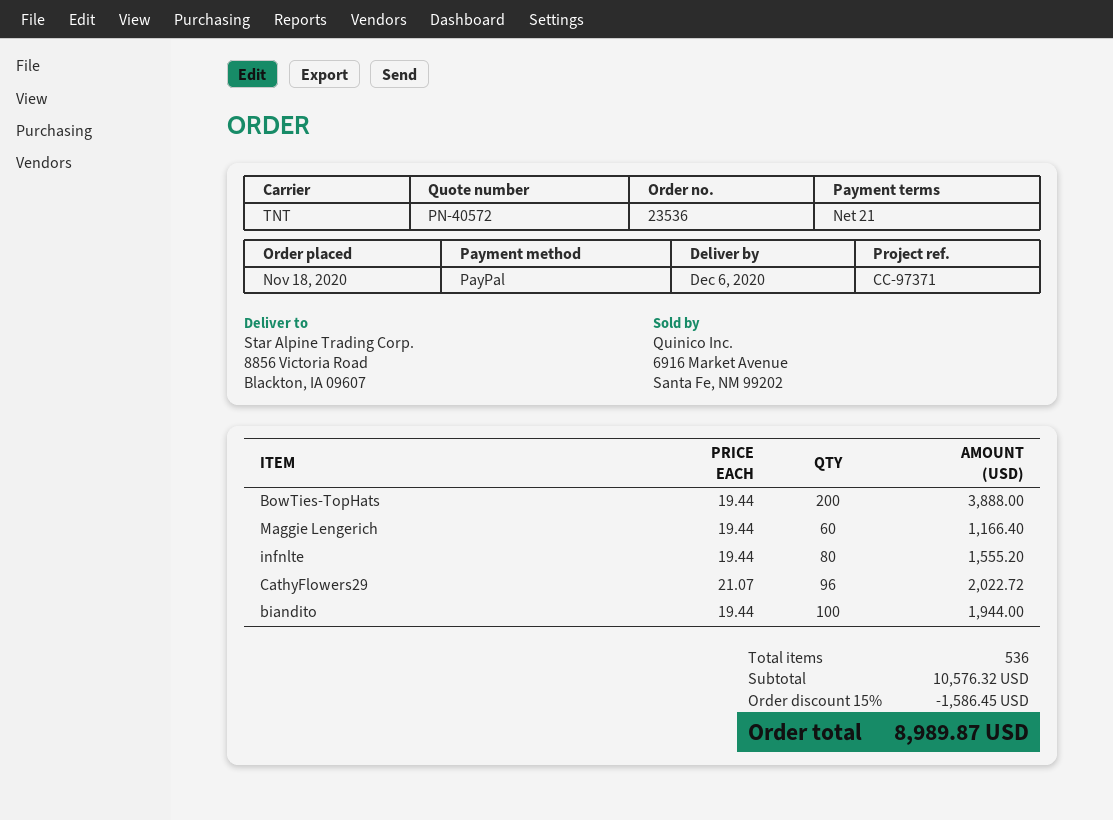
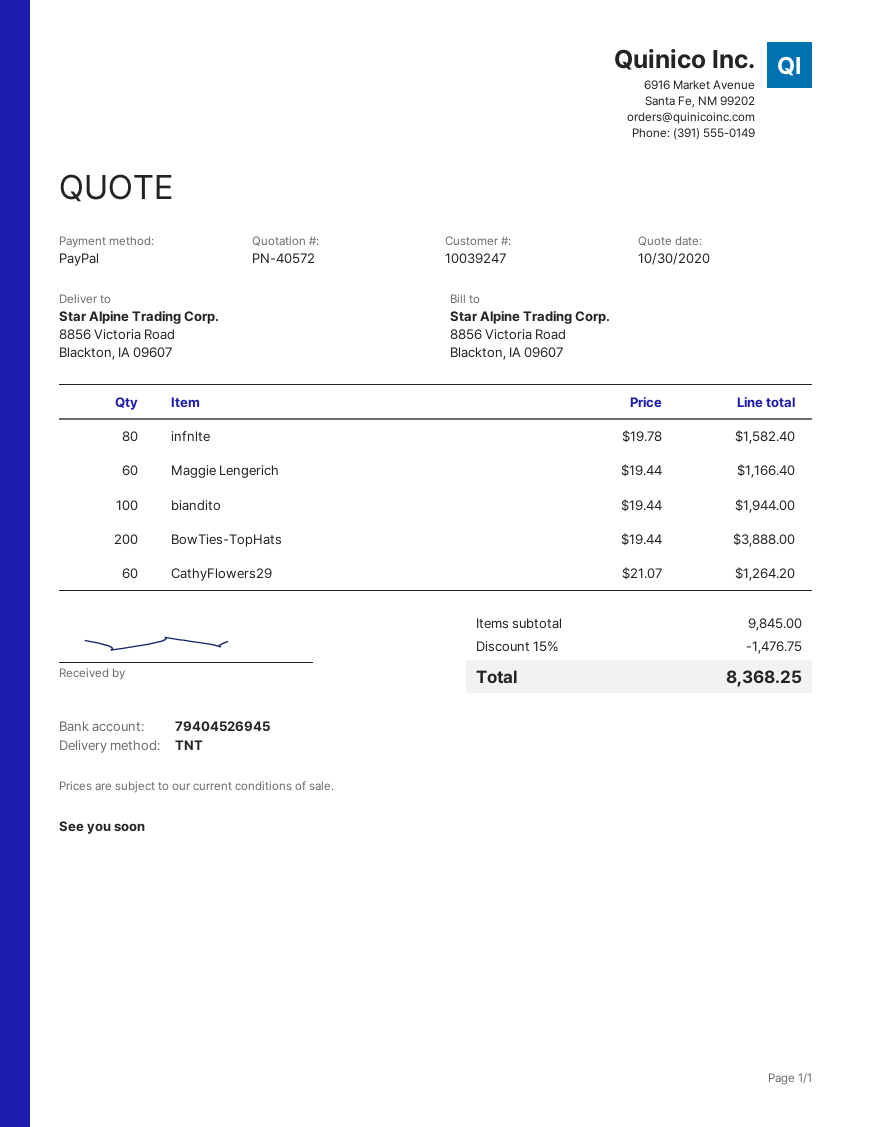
infnlte: 80 x 19.44 = 1555.20 -> 80 x 19.78 = 1582.40
CathyFlowers29: 96 x 21.07 = 2022.72 -> 60 x 21.07 = 1264.20
subtotal: 10576.32 -> 9845.00
discount: 15% = 1586.45 -> 15% = 1476.75
total: 8989.87 -> 8368.25

